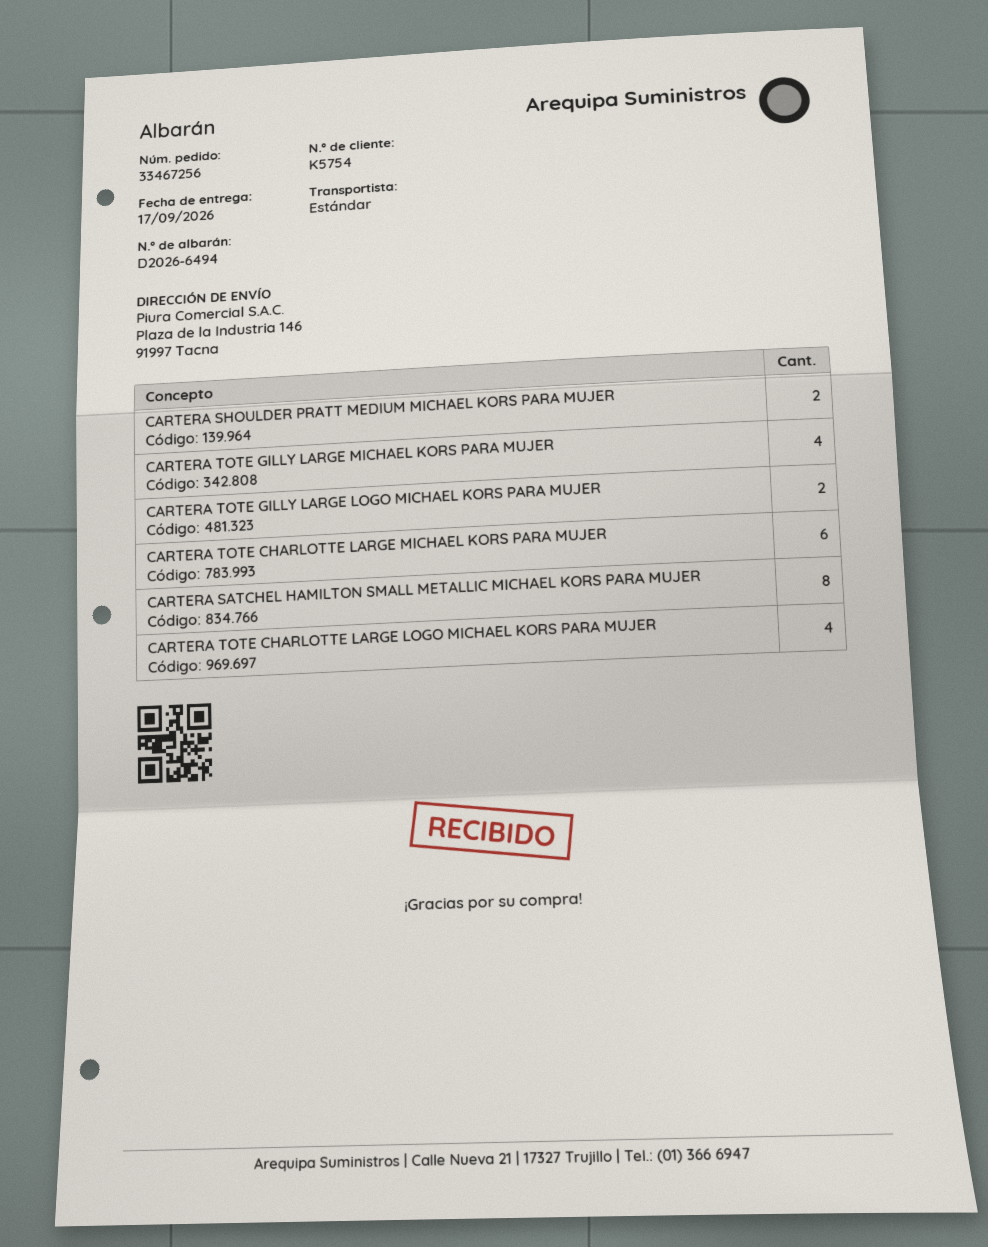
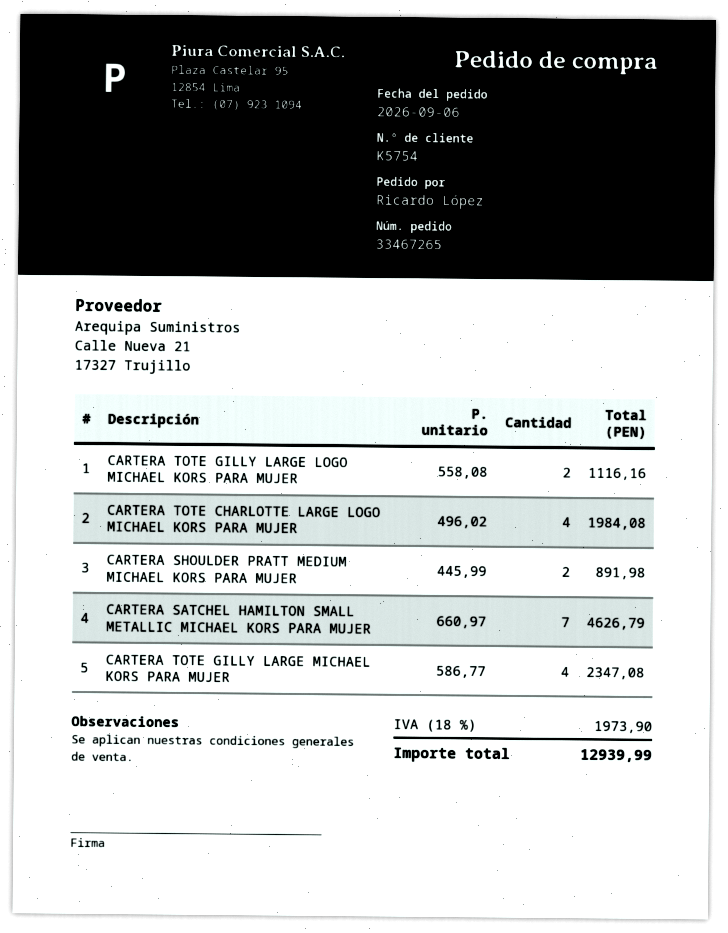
order number: 33467256 -> 33467265
CARTERA TOTE CHARLOTTE LARGE MICHAEL KORS PARA MUJER: 6 -> none
CARTERA SATCHEL HAMILTON SMALL METALLIC MICHAEL KORS PARA MUJER: 8 -> 7

